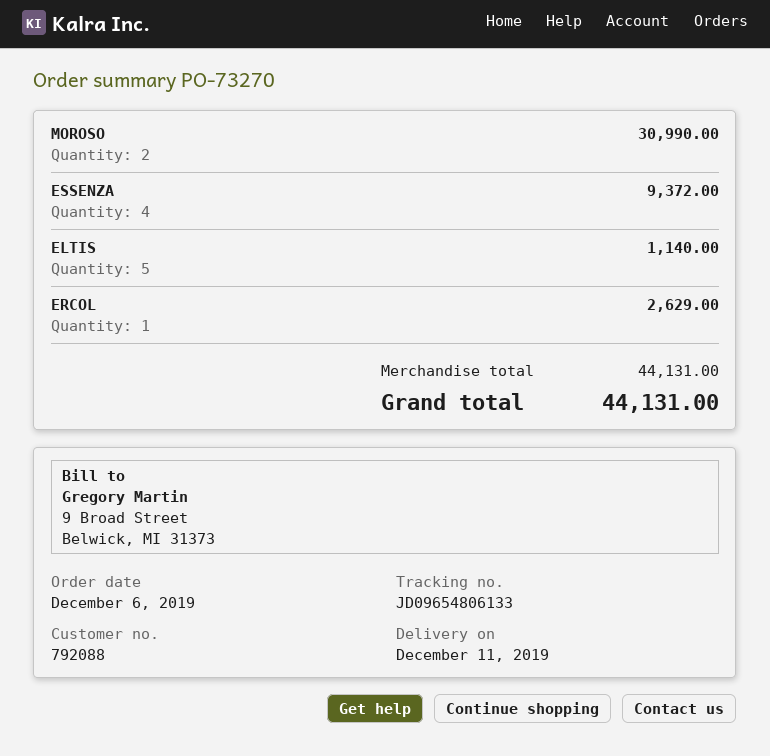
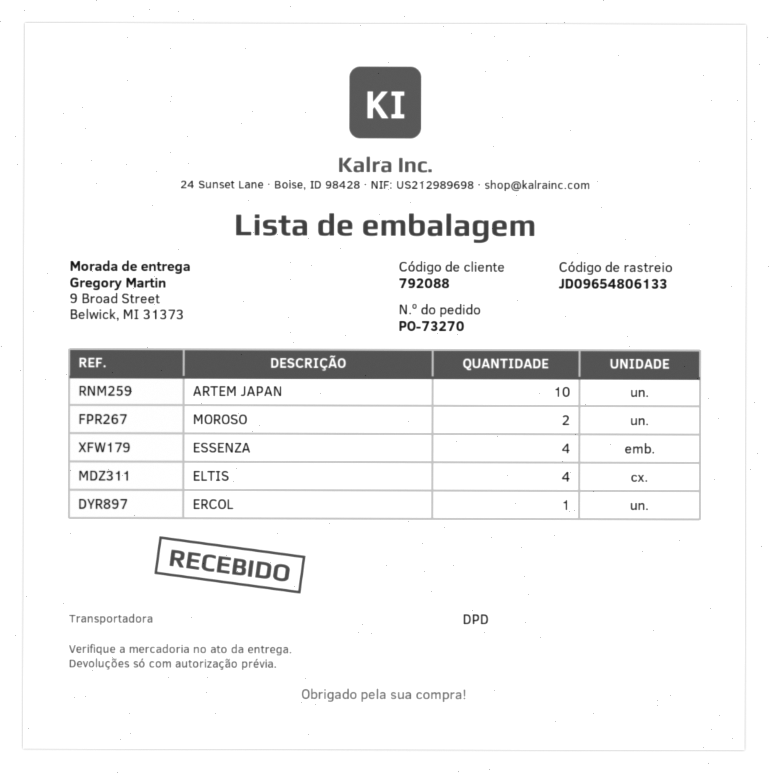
ELTIS: 5 -> 4
ARTEM JAPAN: none -> 10

